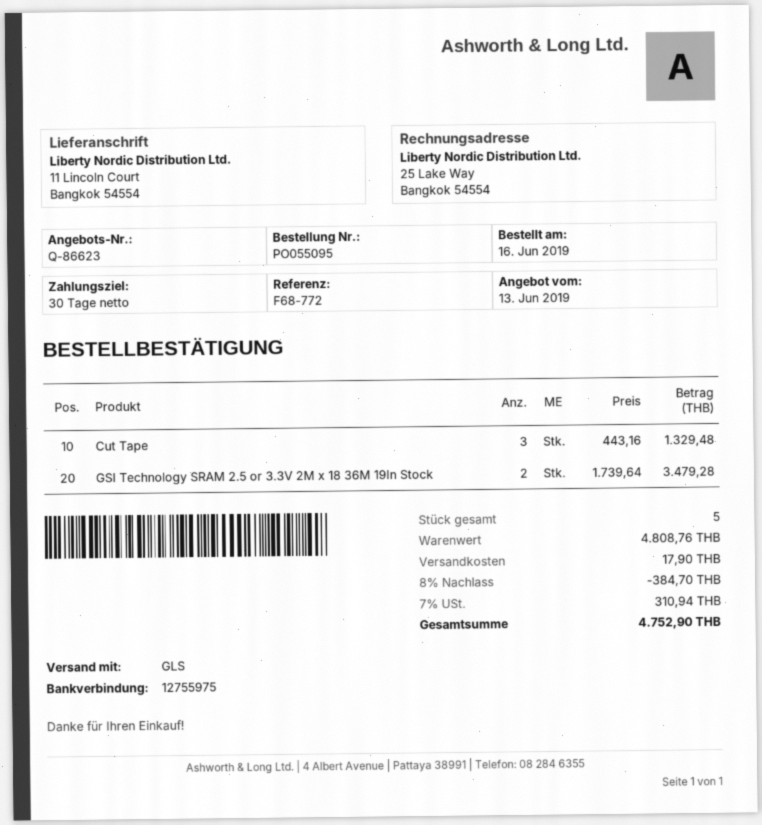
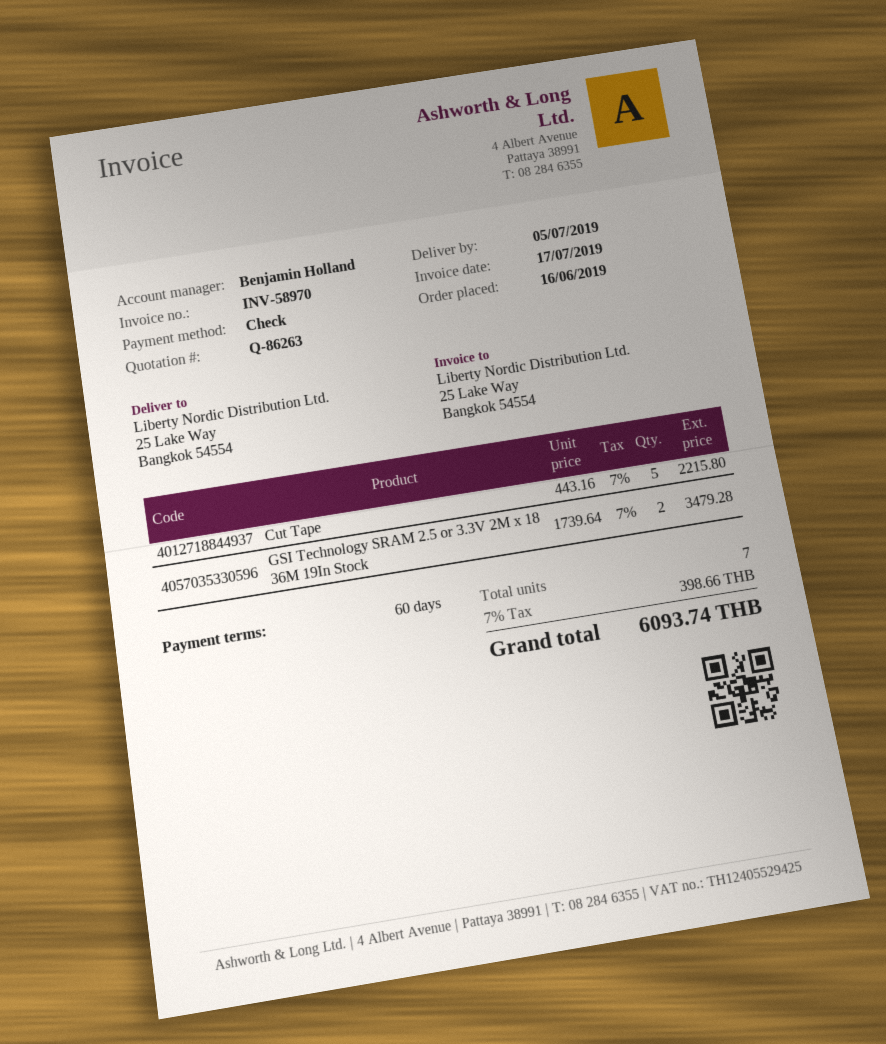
quote number: Q-86623 -> Q-86263
payment terms: 30 days -> 60 days
ship to: 11 Lincoln Court, Bangkok 54554 -> 25 Lake Way, Bangkok 54554
Cut Tape: 3 x 443.16 = 1329.48 -> 5 x 443.16 = 2215.80
total quantity: 5 -> 7
discount: 8% = 384.70 -> none
shipping: 17.90 -> none
tax: 7% = 310.94 -> 7% = 398.66
total: 4752.90 -> 6093.74

